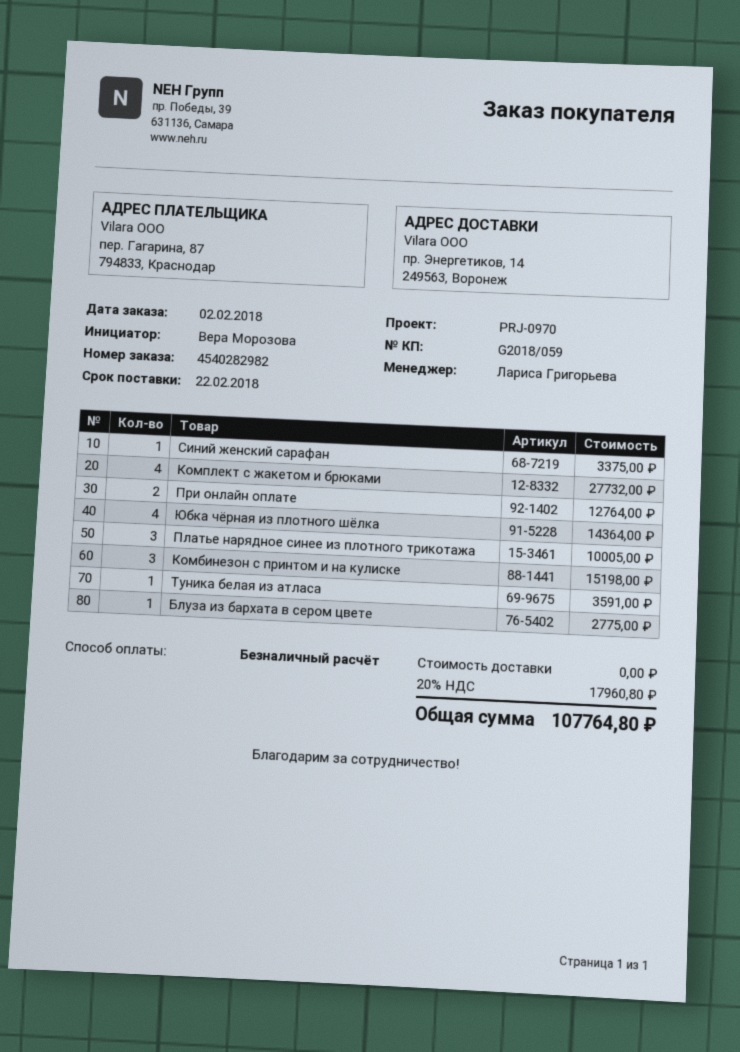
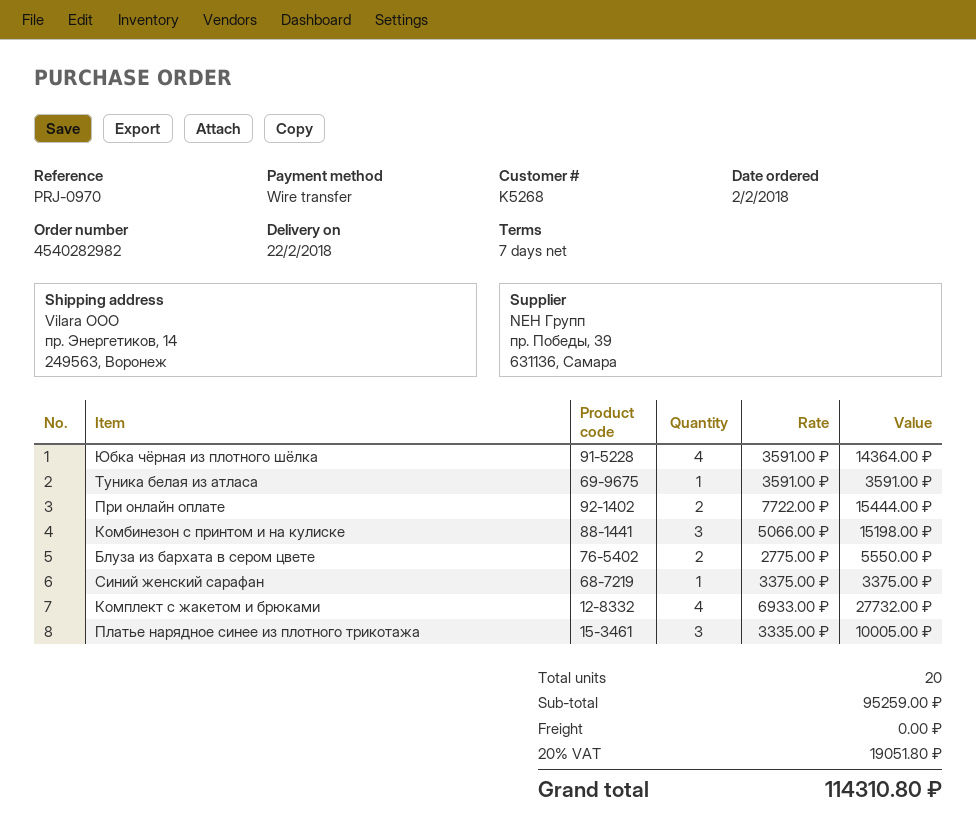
При онлайн оплате: 2 for 12764.00 -> 2 for 15444.00
Блуза из бархата в сером цвете: 1 for 2775.00 -> 2 for 5550.00
tax: 20% = 17960.80 -> 20% = 19051.80
total: 107764.80 -> 114310.80

